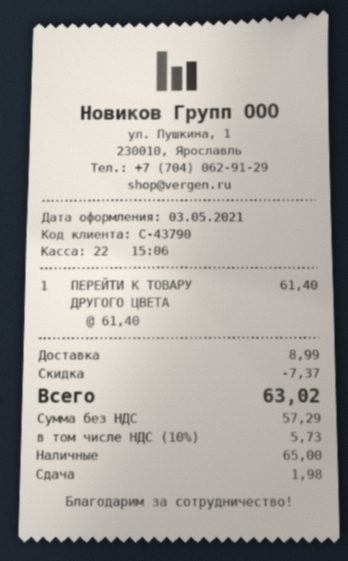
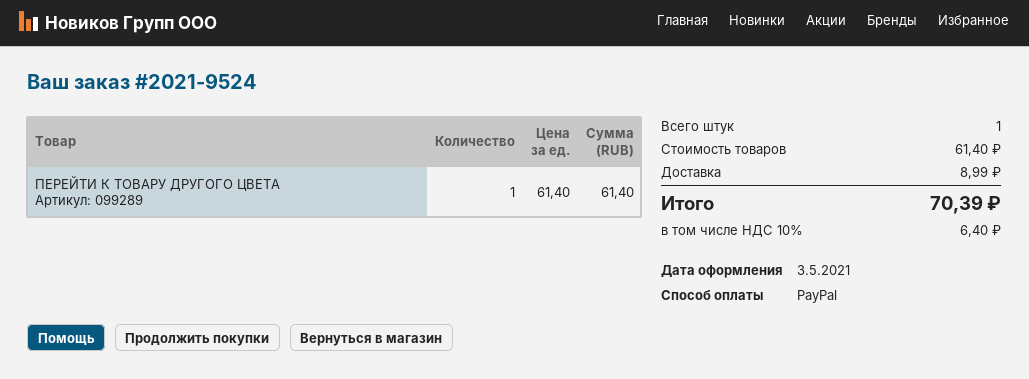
payment method: cash -> PayPal
discount: 7.37 -> none
tax: 10% = 5.73 -> 10% = 6.40
total: 63.02 -> 70.39

